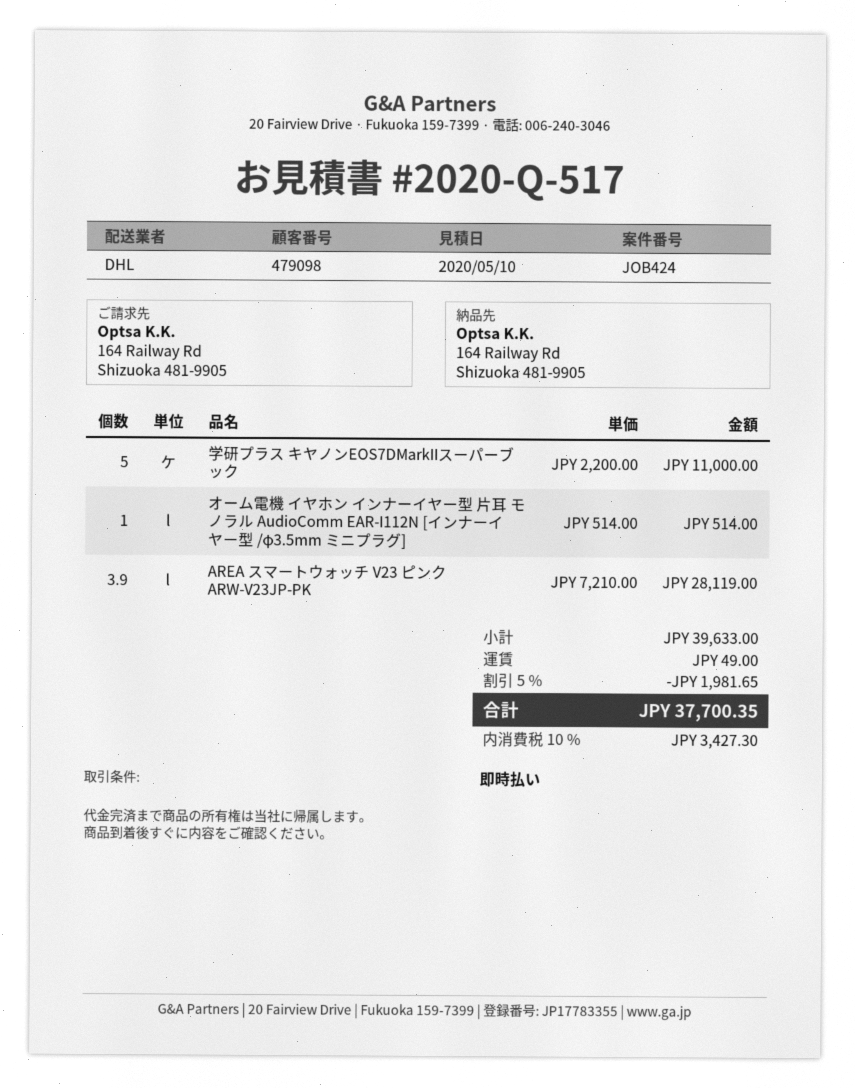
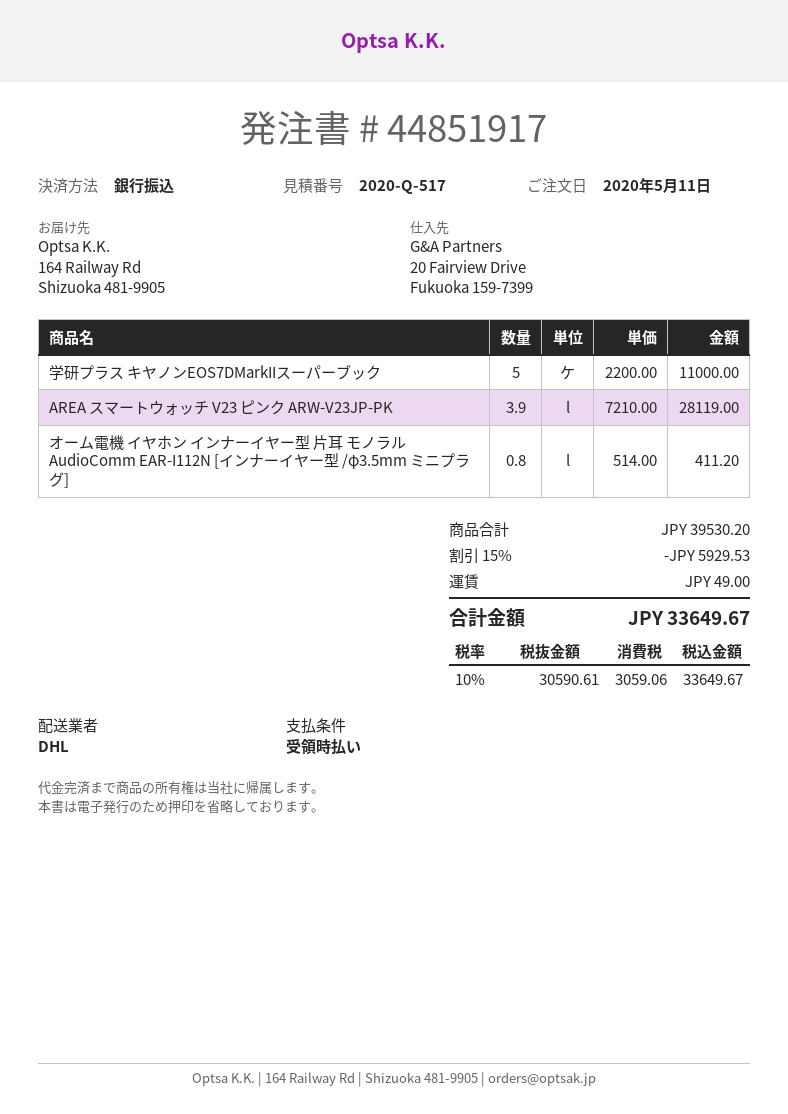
オーム電機 イヤホン インナーイヤー型 片耳 モノラル AudioComm EAR-I112N [インナーイヤー型 /φ3.5mm ミニプラグ]: 1 x 514.00 = 514.00 -> 0.8 x 514.00 = 411.20
subtotal: 39633.00 -> 39530.20
discount: 5% = 1981.65 -> 15% = 5929.53
tax: 10% = 3427.30 -> 10% = 3059.06
total: 37700.35 -> 33649.67

